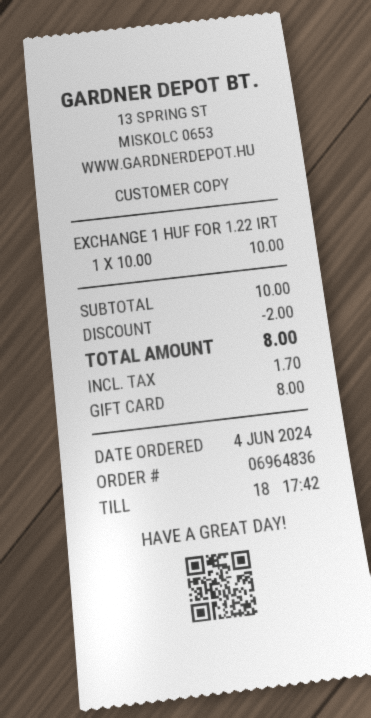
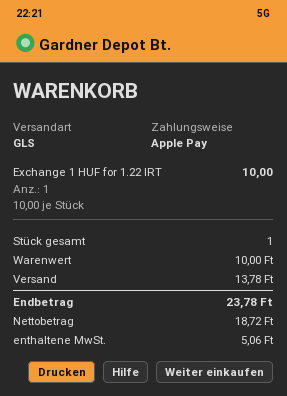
payment method: gift card -> Apple Pay
discount: 2.00 -> none
shipping: none -> 13.78
tax: 1.70 -> 5.06
total: 8.00 -> 23.78

